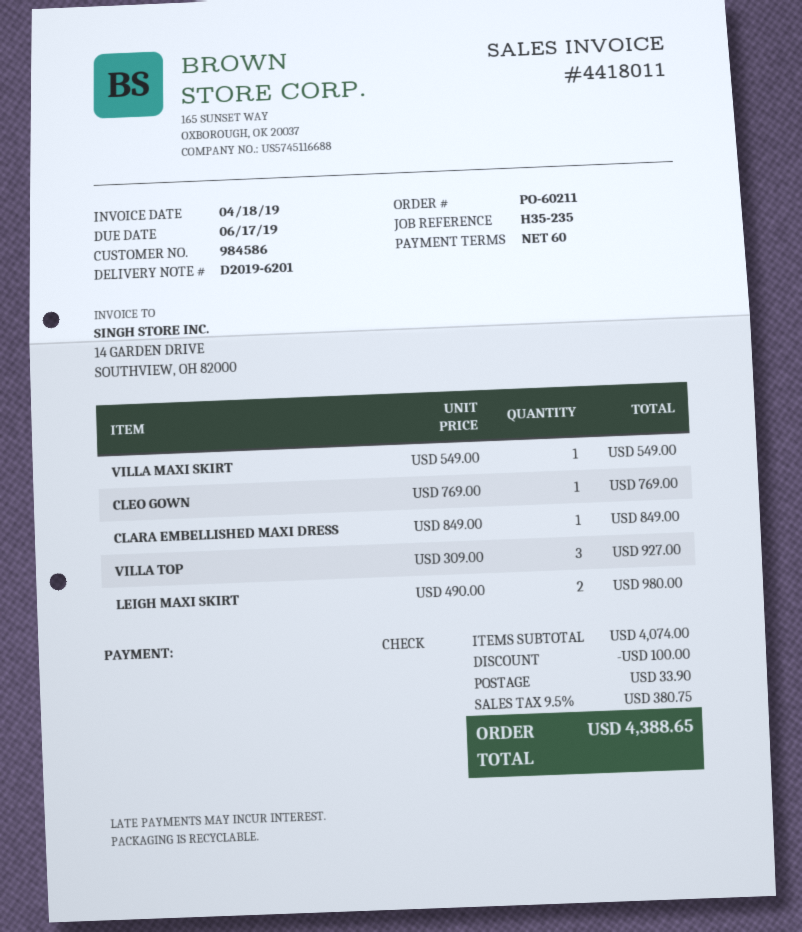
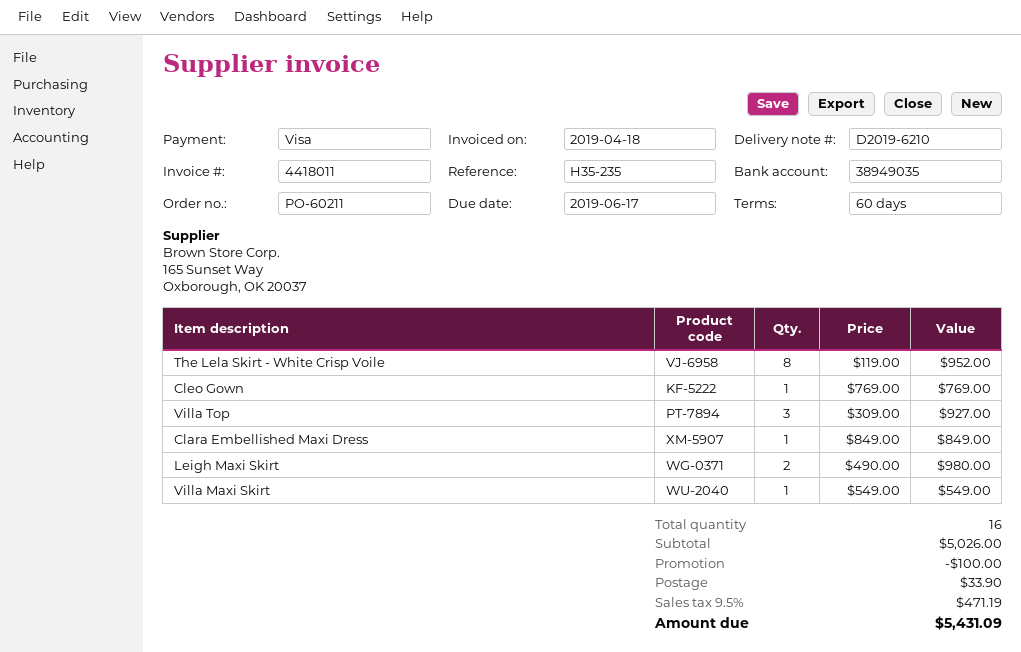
delivery note number: D2019-6201 -> D2019-6210
payment method: cheque -> Visa
The Lela Skirt - White Crisp Voile: none -> 8 x 119.00 = 952.00
subtotal: 4074.00 -> 5026.00
tax: 9.5% = 380.75 -> 9.5% = 471.19
total: 4388.65 -> 5431.09

